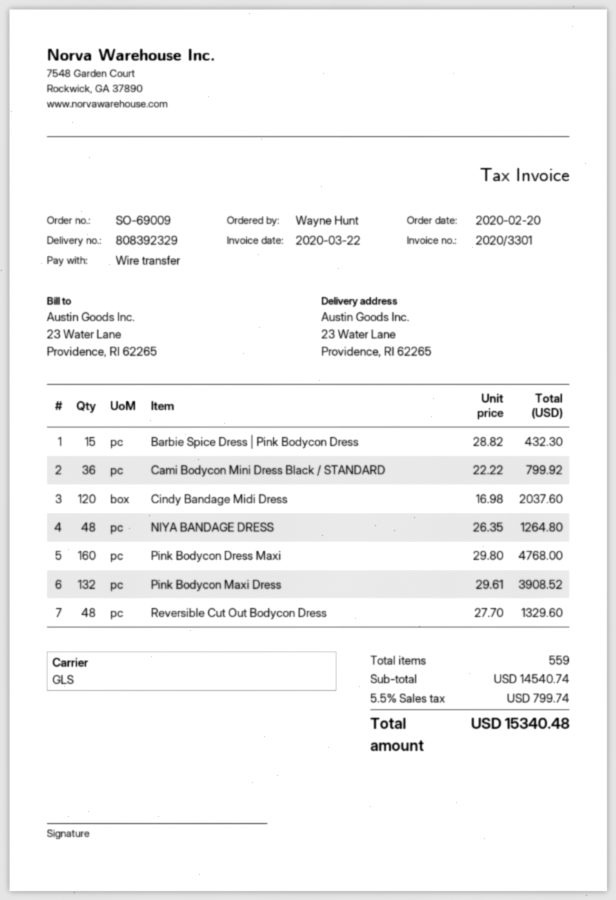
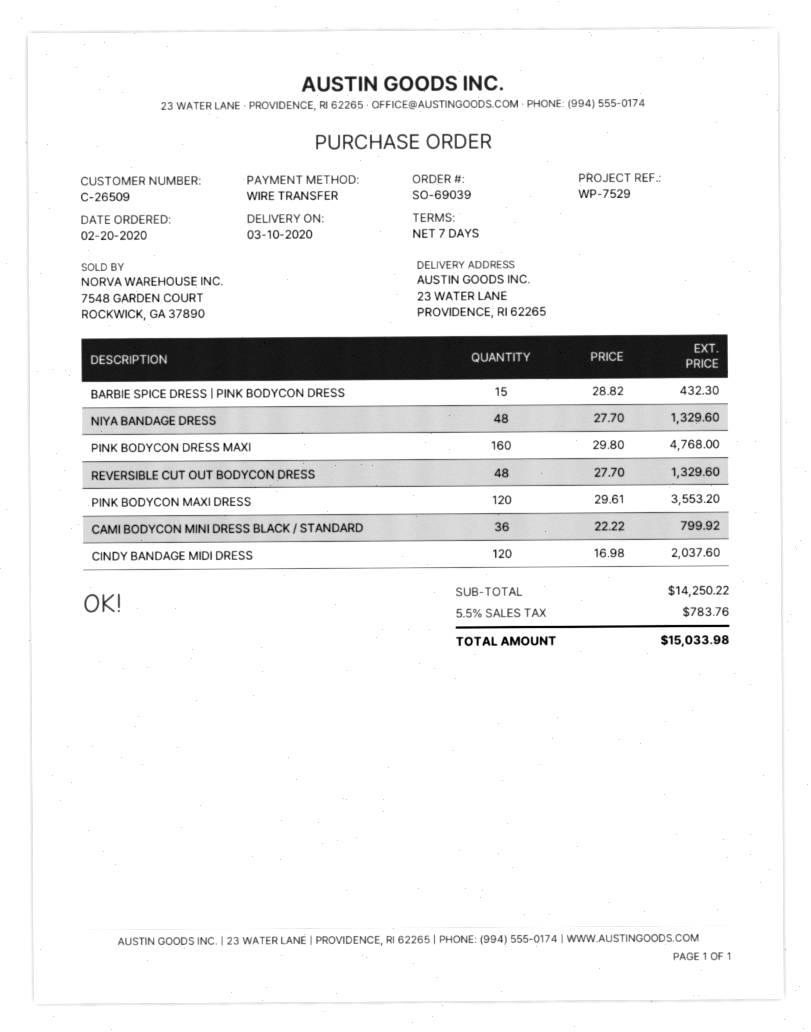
order number: SO-69009 -> SO-69039
NIYA BANDAGE DRESS: 48 x 26.35 = 1264.80 -> 48 x 27.70 = 1329.60
Pink Bodycon Maxi Dress: 132 x 29.61 = 3908.52 -> 120 x 29.61 = 3553.20
subtotal: 14540.74 -> 14250.22
tax: 5.5% = 799.74 -> 5.5% = 783.76
total: 15340.48 -> 15033.98

